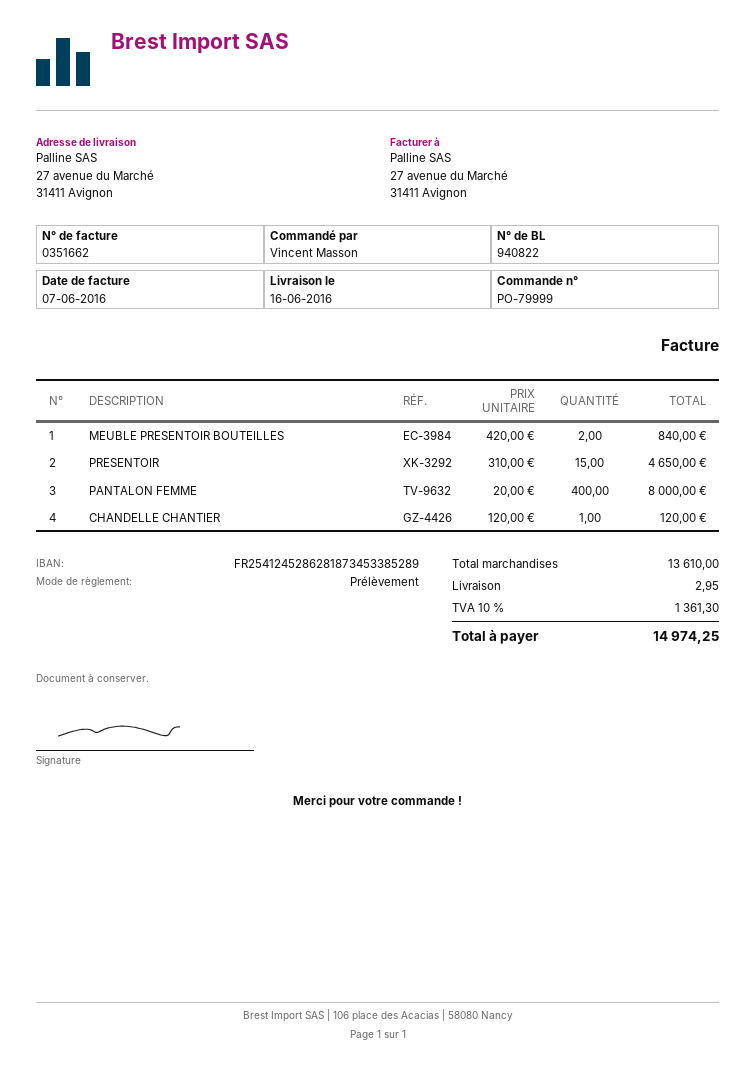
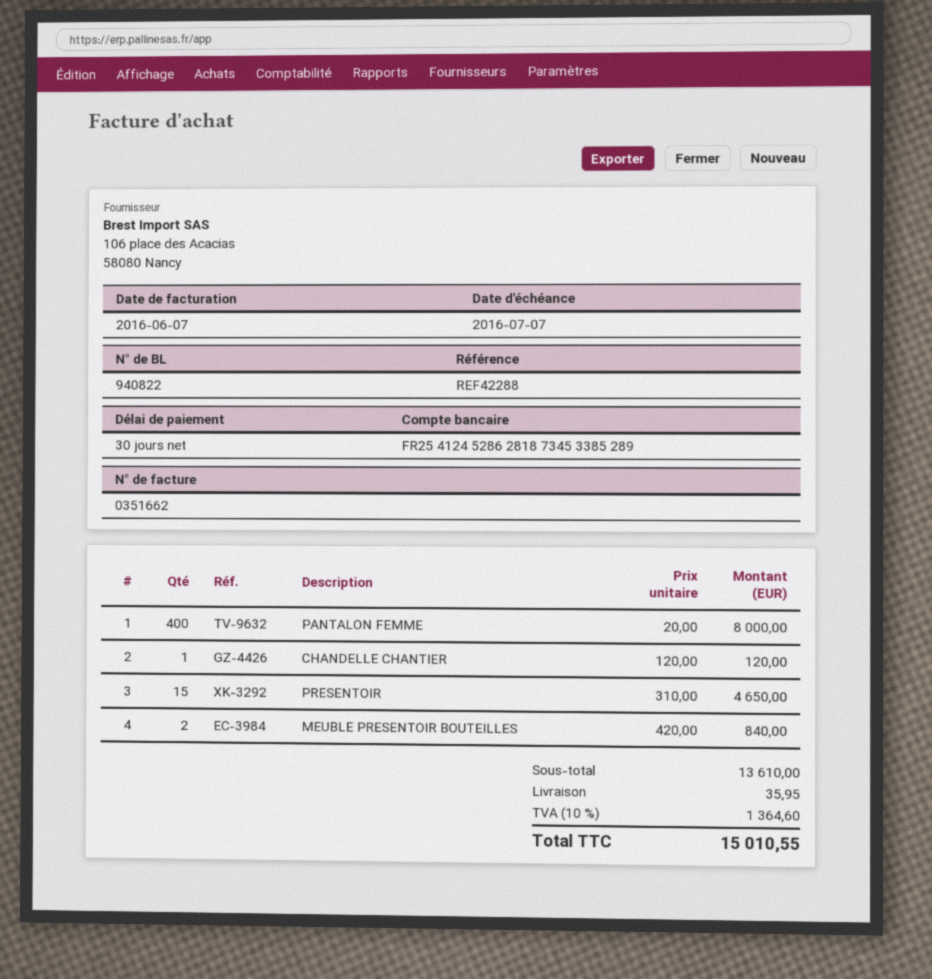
shipping: 2.95 -> 35.95
tax: 10% = 1361.30 -> 10% = 1364.60
total: 14974.25 -> 15010.55

